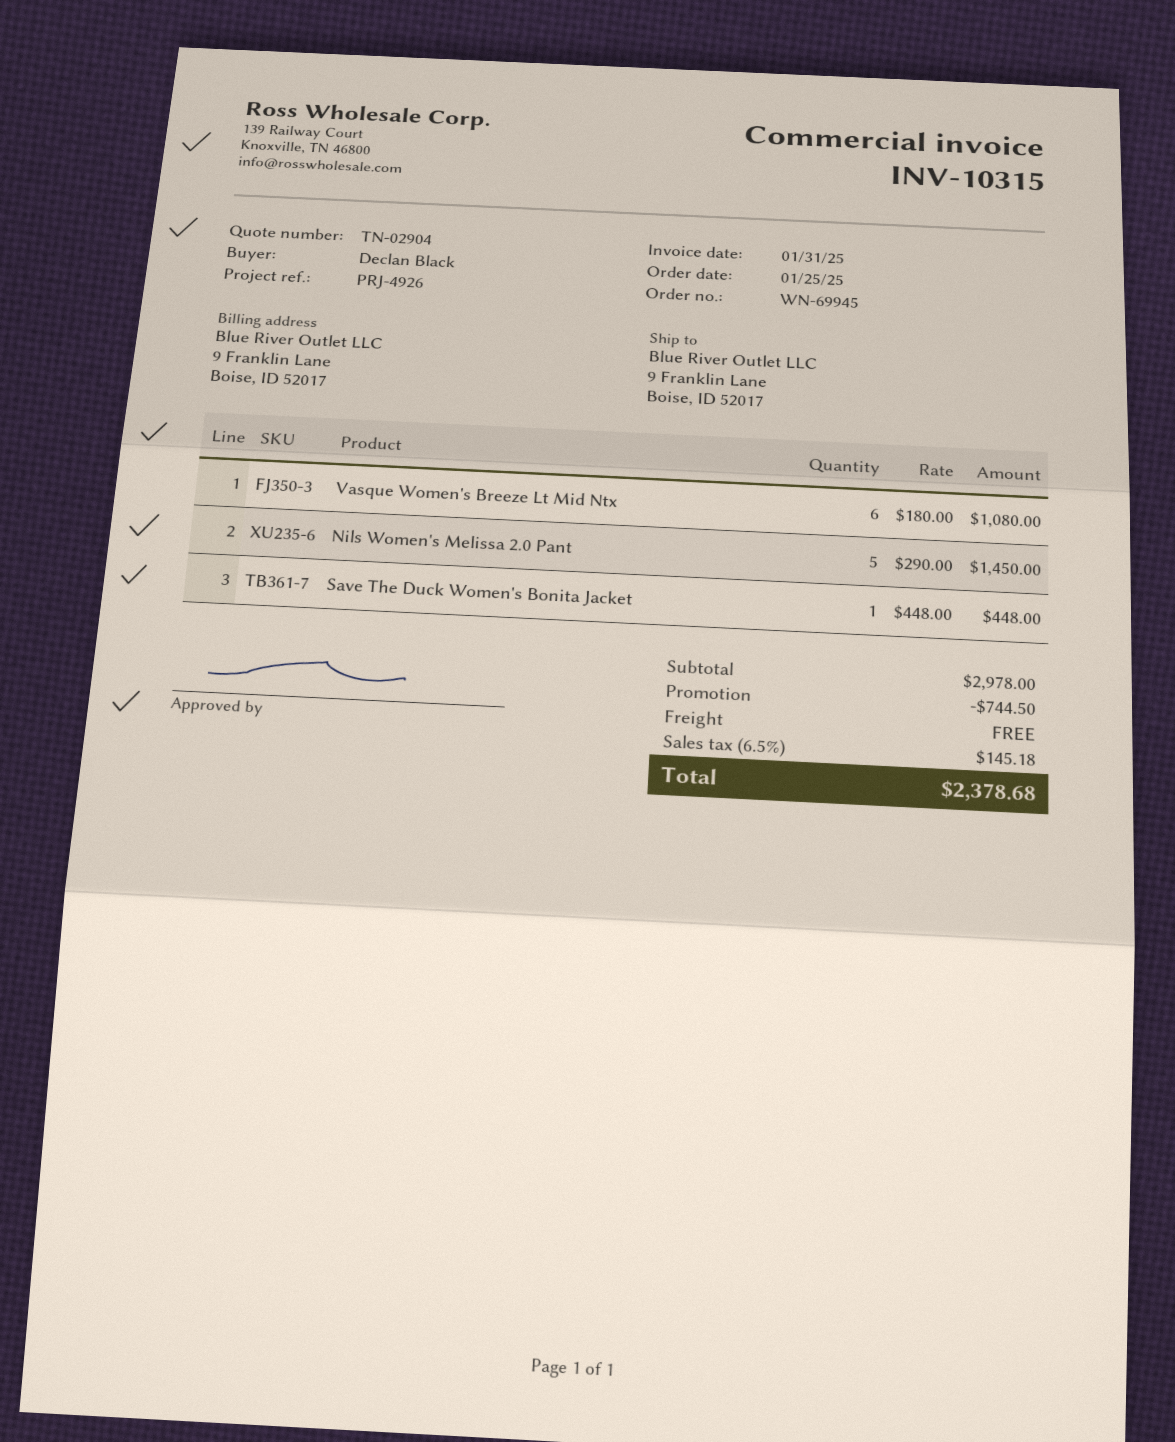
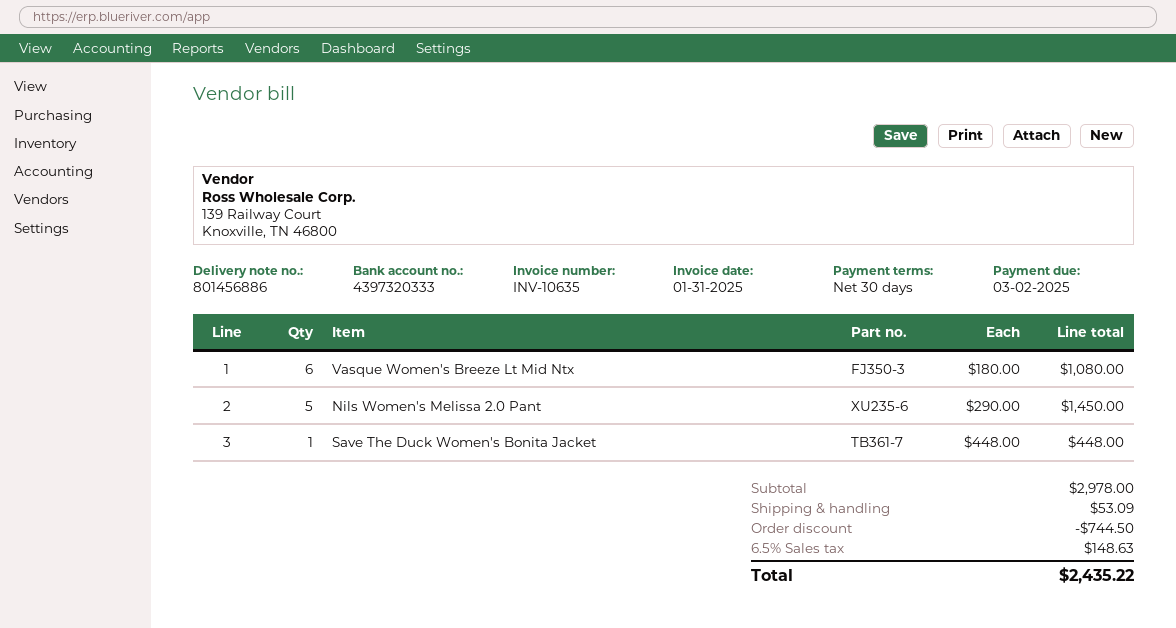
invoice number: INV-10315 -> INV-10635
shipping: 0.00 -> 53.09
tax: 6.5% = 145.18 -> 6.5% = 148.63
total: 2378.68 -> 2435.22

